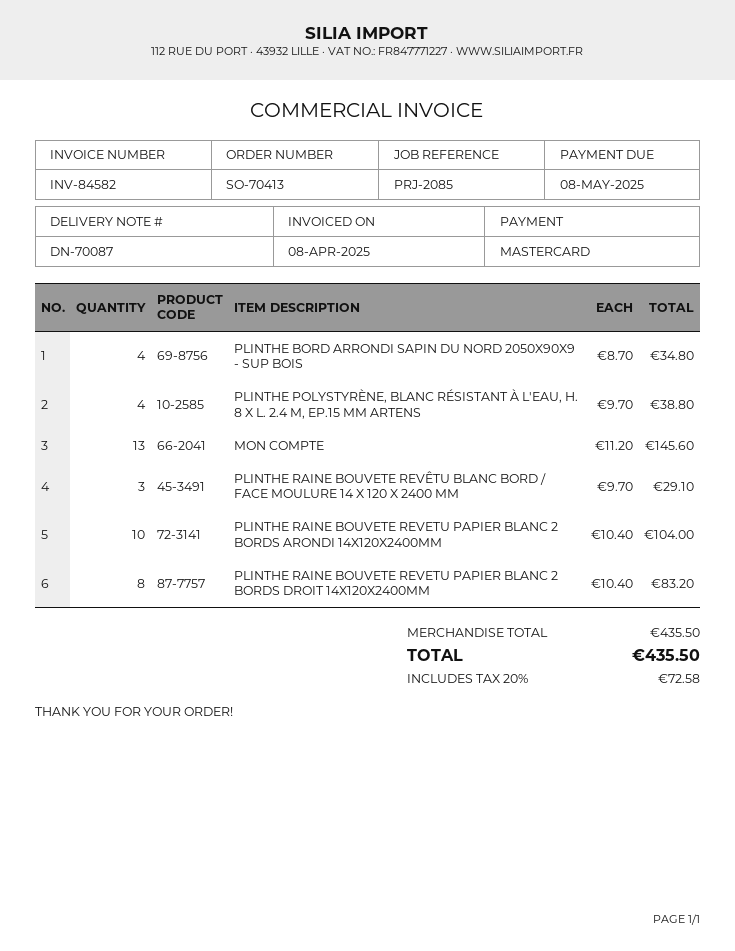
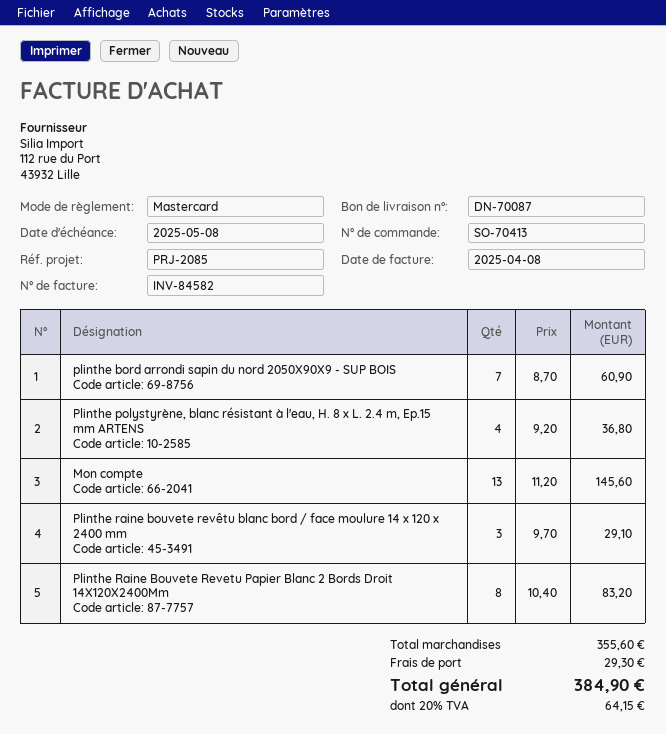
PLINTHE BORD ARRONDI SAPIN DU NORD 2050X90X9 - SUP BOIS: 4 x 8.70 = 34.80 -> 7 x 8.70 = 60.90
PLINTHE POLYSTYRÈNE, BLANC RÉSISTANT À L'EAU, H. 8 X L. 2.4 M, EP.15 MM ARTENS: 4 x 9.70 = 38.80 -> 4 x 9.20 = 36.80
PLINTHE RAINE BOUVETE REVETU PAPIER BLANC 2 BORDS ARONDI 14X120X2400MM: 10 x 10.40 = 104.00 -> none
subtotal: 435.50 -> 355.60
shipping: none -> 29.30
tax: 20% = 72.58 -> 20% = 64.15
total: 435.50 -> 384.90

